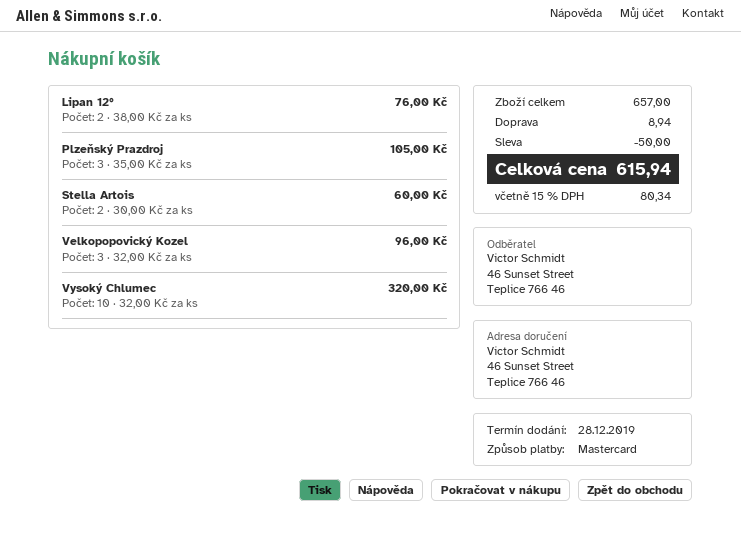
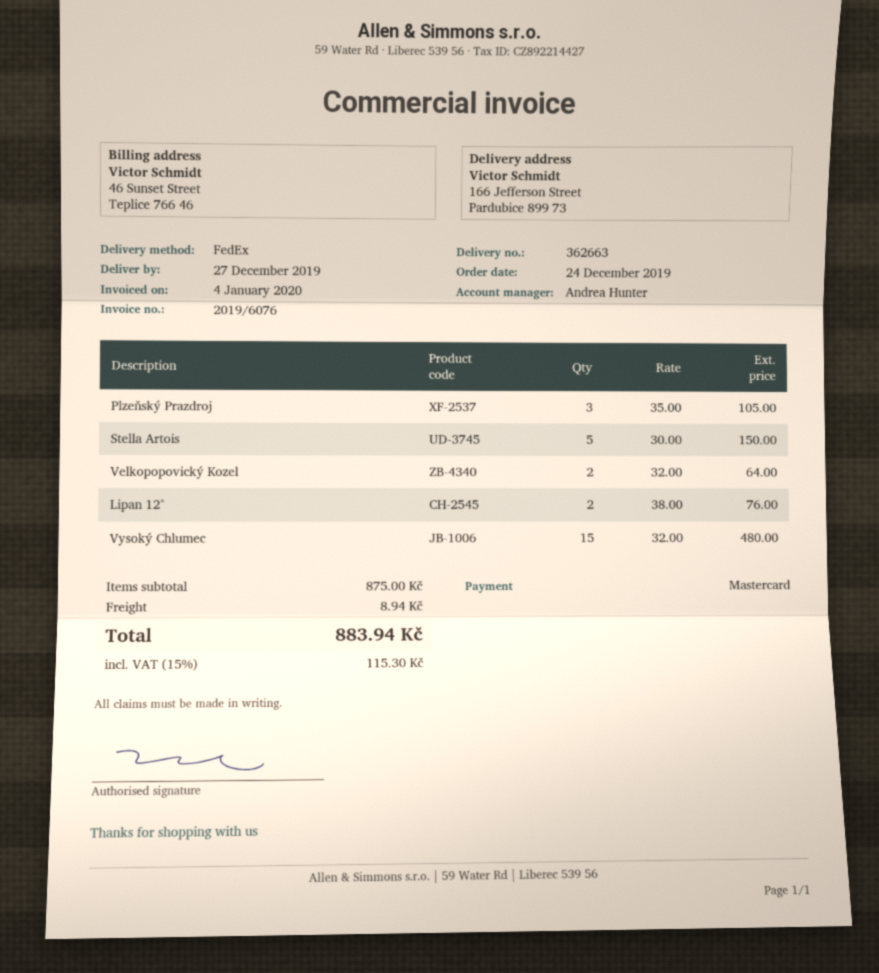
delivery date: 2019-12-28 -> 2019-12-27
ship to: 46 Sunset Street, Teplice 766 46 -> 166 Jefferson Street, Pardubice 899 73
Stella Artois: 2 x 30.00 = 60.00 -> 5 x 30.00 = 150.00
Velkopopovický Kozel: 3 x 32.00 = 96.00 -> 2 x 32.00 = 64.00
Vysoký Chlumec: 10 x 32.00 = 320.00 -> 15 x 32.00 = 480.00
subtotal: 657.00 -> 875.00
discount: 50.00 -> none
tax: 15% = 80.34 -> 15% = 115.30
total: 615.94 -> 883.94

